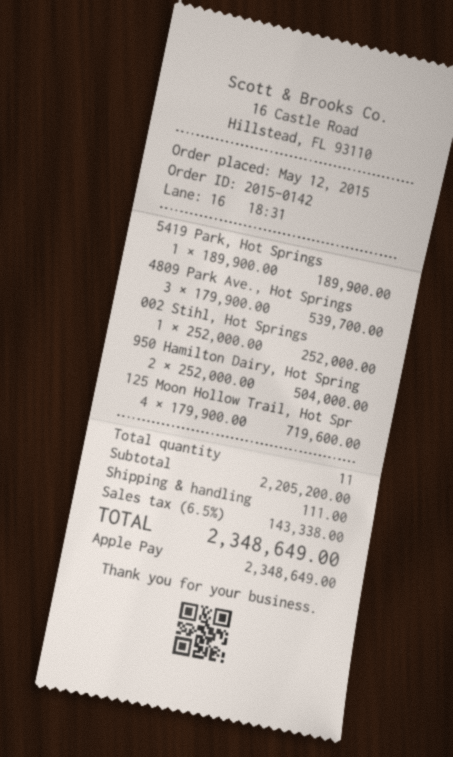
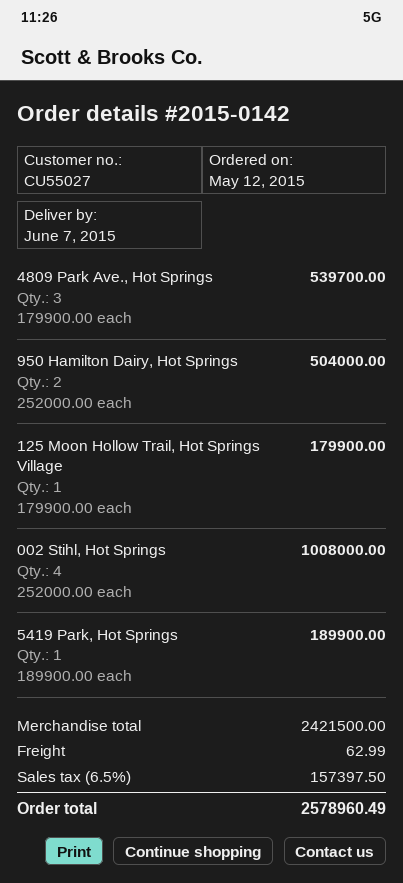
002 Stihl, Hot Springs: 1 x 252000.00 = 252000.00 -> 4 x 252000.00 = 1008000.00
125 Moon Hollow Trail, Hot Spr: 4 x 179900.00 = 719600.00 -> 1 x 179900.00 = 179900.00
subtotal: 2205200.00 -> 2421500.00
shipping: 111.00 -> 62.99
tax: 6.5% = 143338.00 -> 6.5% = 157397.50
total: 2348649.00 -> 2578960.49

